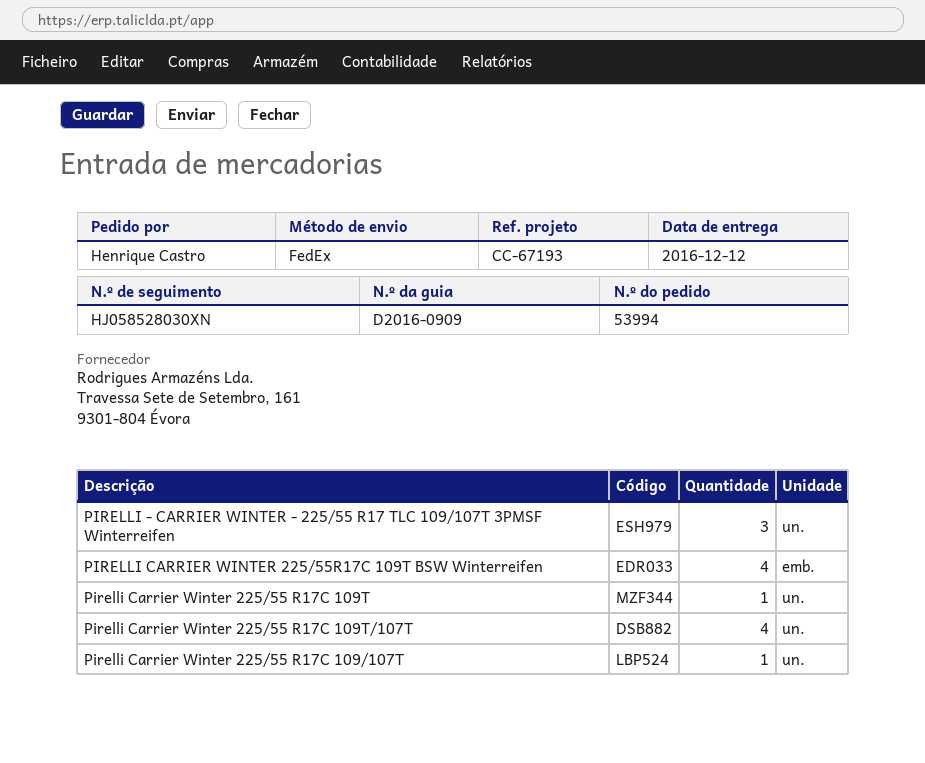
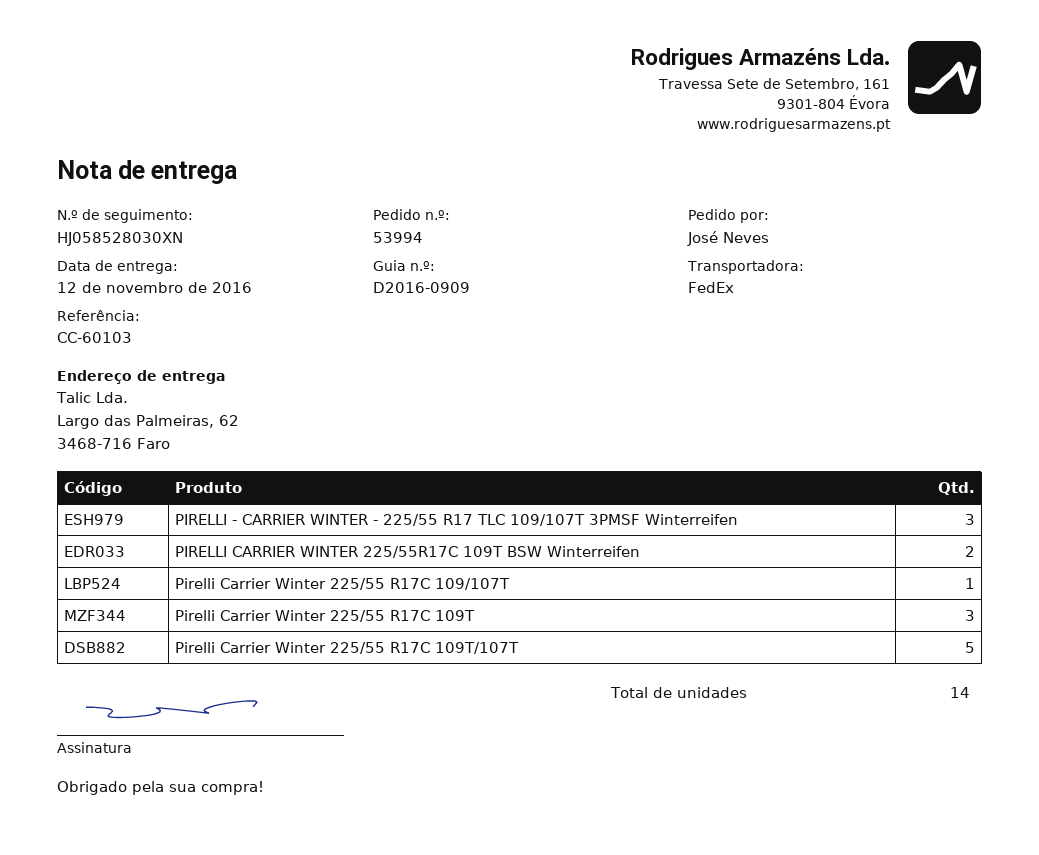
delivery date: 2016-12-12 -> 2016-11-12
reference: CC-67193 -> CC-60103
ordered by: Henrique Castro -> José Neves
PIRELLI CARRIER WINTER 225/55R17C 109T BSW Winterreifen: 4 -> 2
Pirelli Carrier Winter 225/55 R17C 109T: 1 -> 3
Pirelli Carrier Winter 225/55 R17C 109T/107T: 4 -> 5

